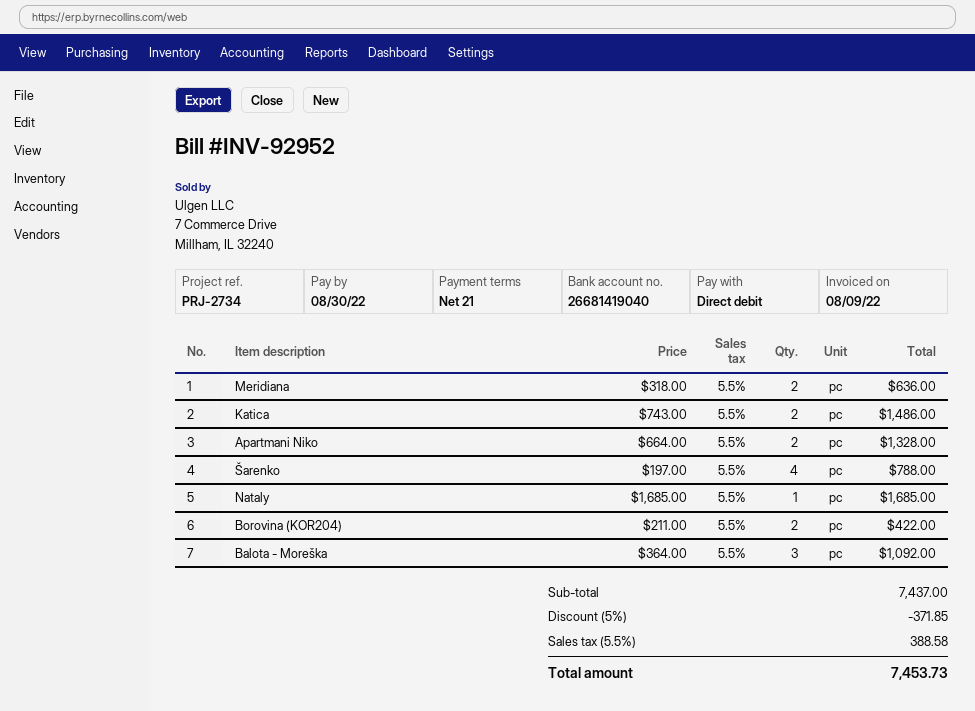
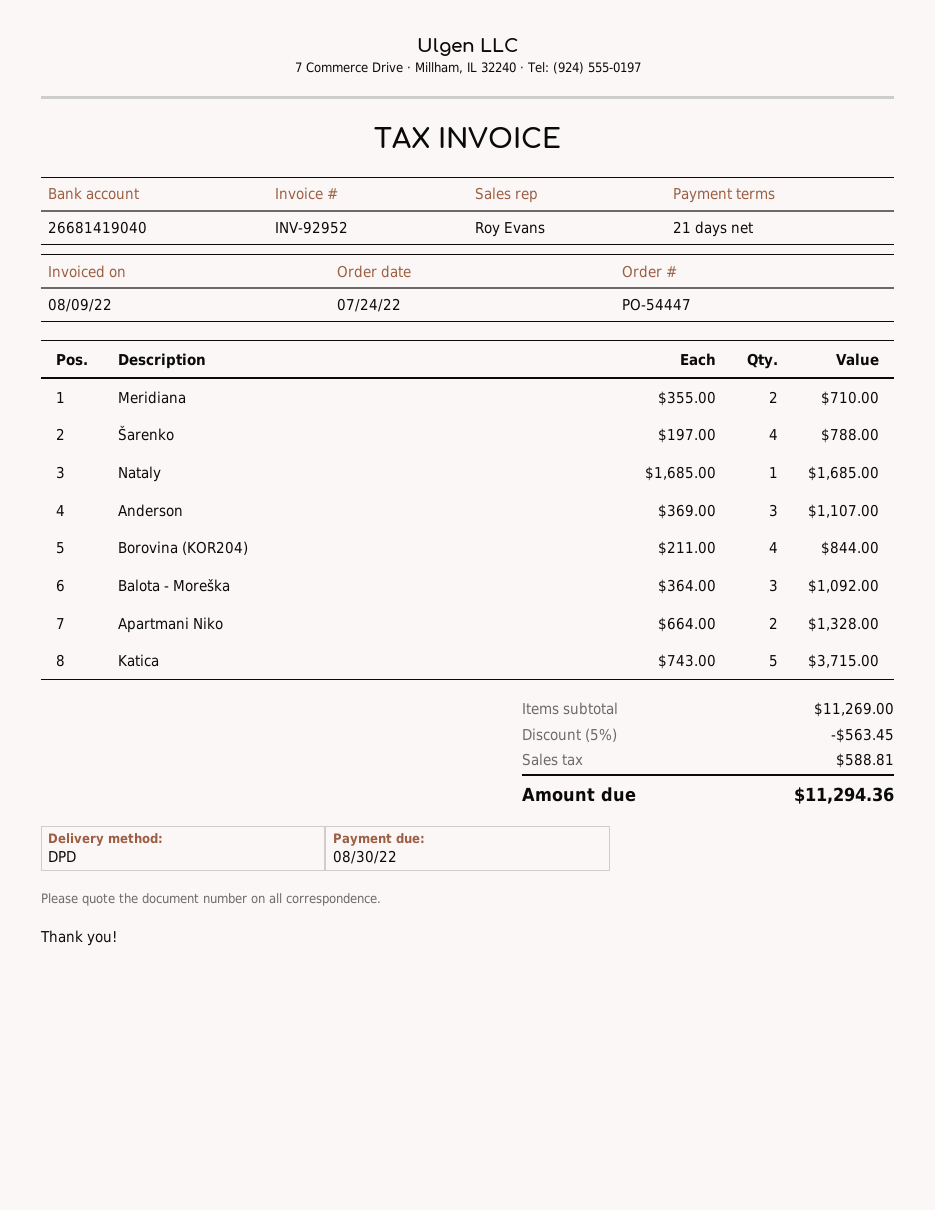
Meridiana: 2 x 318.00 = 636.00 -> 2 x 355.00 = 710.00
Katica: 2 x 743.00 = 1486.00 -> 5 x 743.00 = 3715.00
Borovina (KOR204): 2 x 211.00 = 422.00 -> 4 x 211.00 = 844.00
Anderson: none -> 3 x 369.00 = 1107.00
subtotal: 7437.00 -> 11269.00
discount: 5% = 371.85 -> 5% = 563.45
tax: 388.58 -> 588.81
total: 7453.73 -> 11294.36

